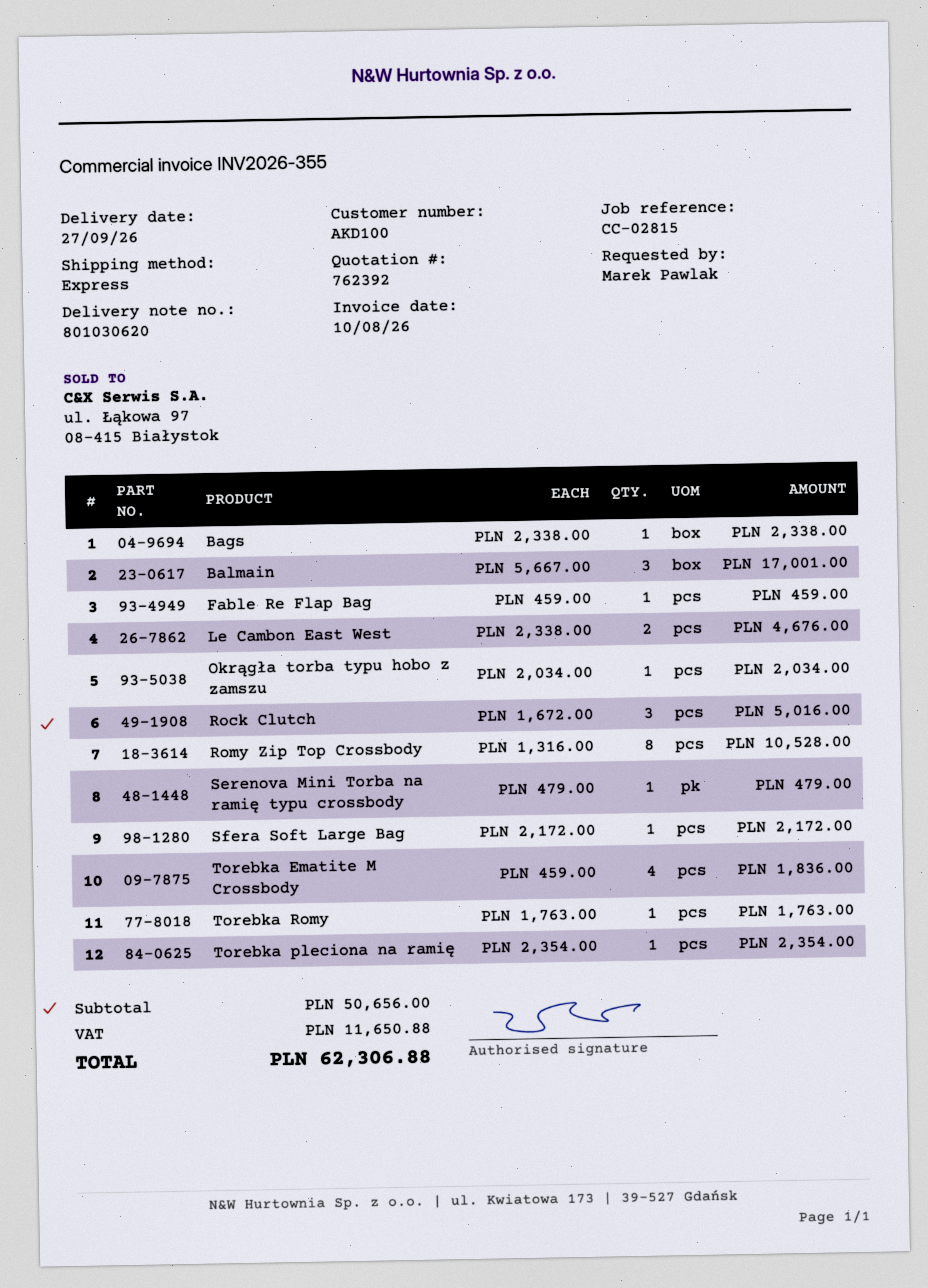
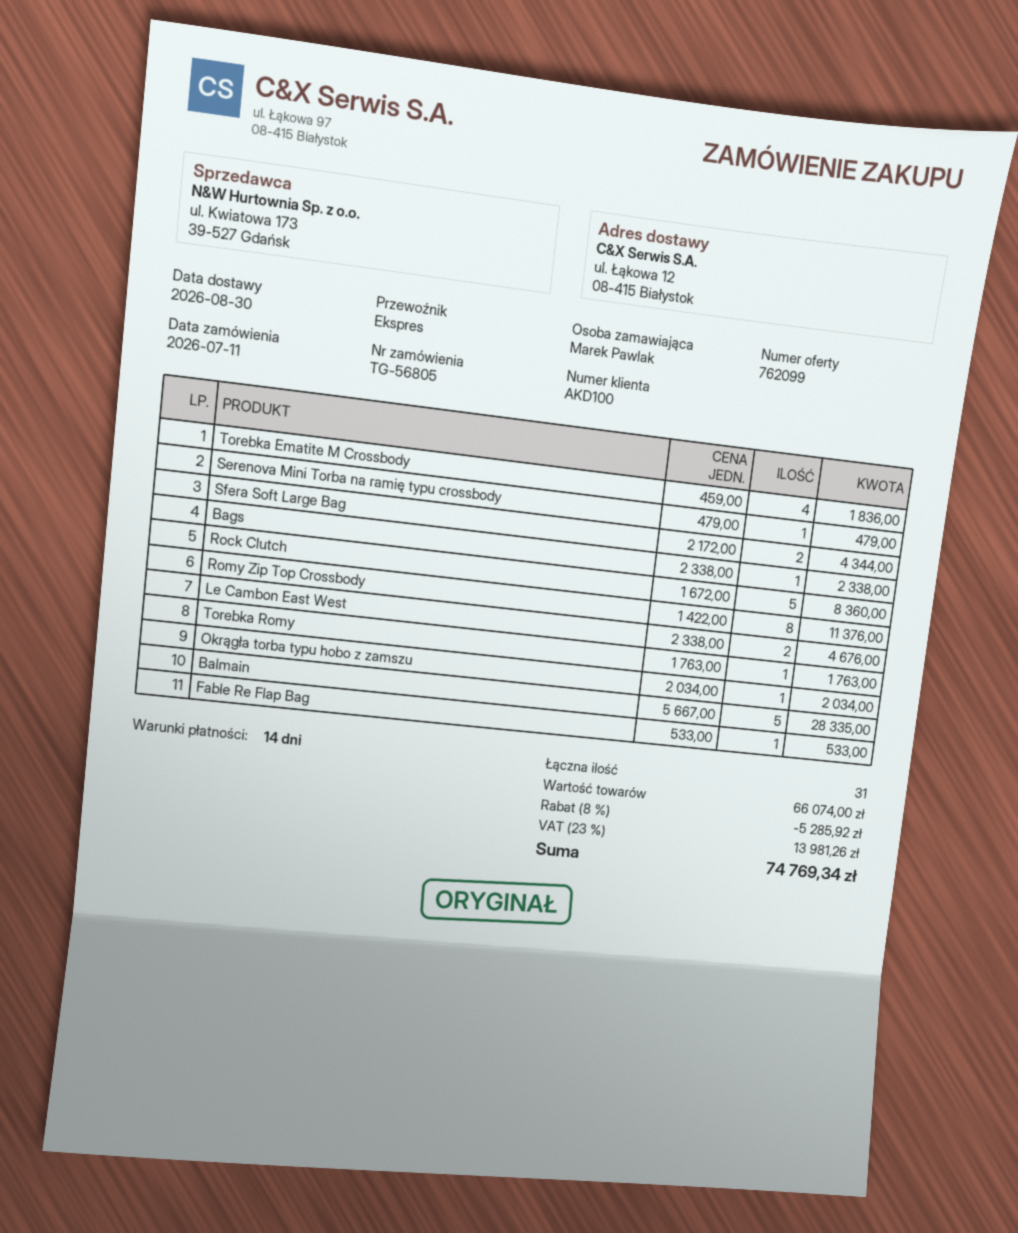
quote number: 762392 -> 762099
delivery date: 2026-09-27 -> 2026-08-30
Balmain: 3 x 5667.00 = 17001.00 -> 5 x 5667.00 = 28335.00
Fable Re Flap Bag: 1 x 459.00 = 459.00 -> 1 x 533.00 = 533.00
Rock Clutch: 3 x 1672.00 = 5016.00 -> 5 x 1672.00 = 8360.00
Romy Zip Top Crossbody: 8 x 1316.00 = 10528.00 -> 8 x 1422.00 = 11376.00
Sfera Soft Large Bag: 1 x 2172.00 = 2172.00 -> 2 x 2172.00 = 4344.00
Torebka pleciona na ramię: 1 x 2354.00 = 2354.00 -> none
subtotal: 50656.00 -> 66074.00
discount: none -> 8% = 5285.92
tax: 11650.88 -> 13981.26
total: 62306.88 -> 74769.34

